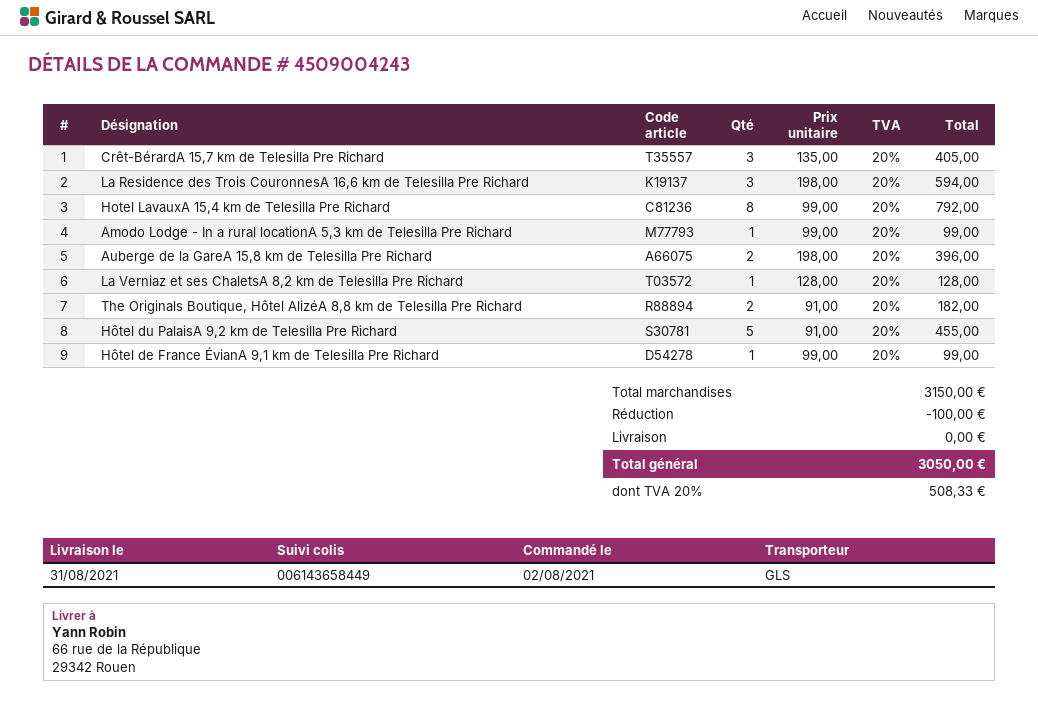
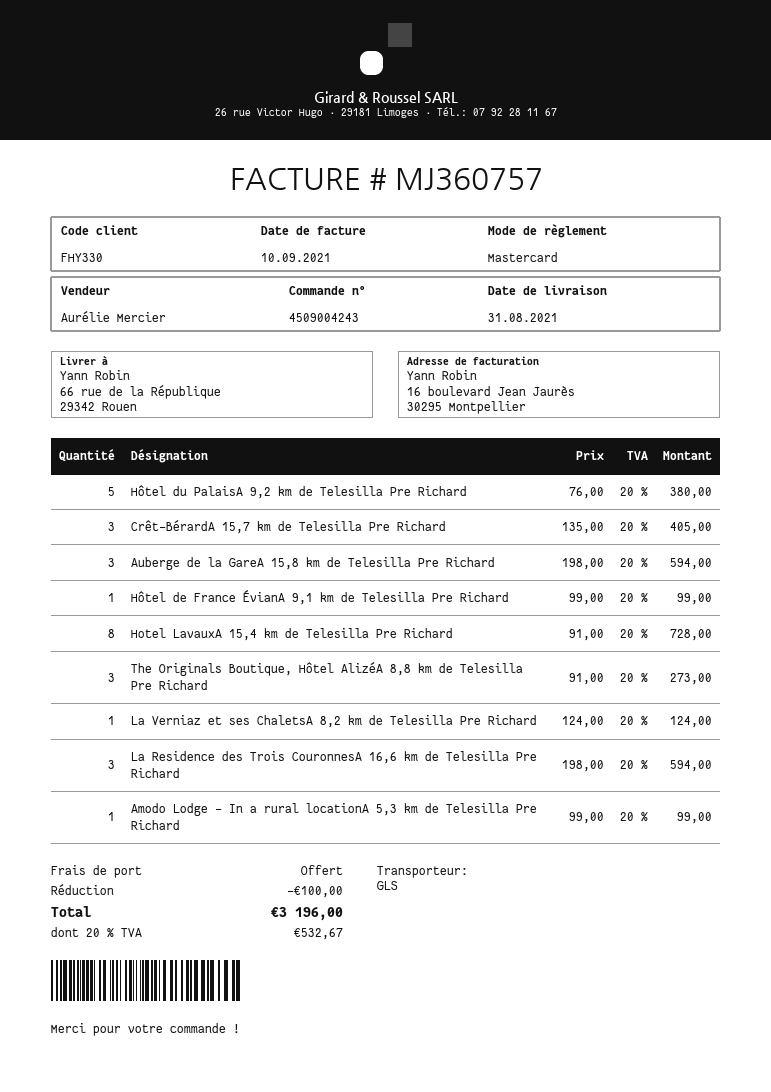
Hotel LavauxA 15,4 km de Telesilla Pre Richard: 8 x 99.00 = 792.00 -> 8 x 91.00 = 728.00
Auberge de la GareA 15,8 km de Telesilla Pre Richard: 2 x 198.00 = 396.00 -> 3 x 198.00 = 594.00
La Verniaz et ses ChaletsA 8,2 km de Telesilla Pre Richard: 1 x 128.00 = 128.00 -> 1 x 124.00 = 124.00
The Originals Boutique, Hôtel AlizéA 8,8 km de Telesilla Pre Richard: 2 x 91.00 = 182.00 -> 3 x 91.00 = 273.00
Hôtel du PalaisA 9,2 km de Telesilla Pre Richard: 5 x 91.00 = 455.00 -> 5 x 76.00 = 380.00
tax: 20% = 508.33 -> 20% = 532.67
total: 3050.00 -> 3196.00

